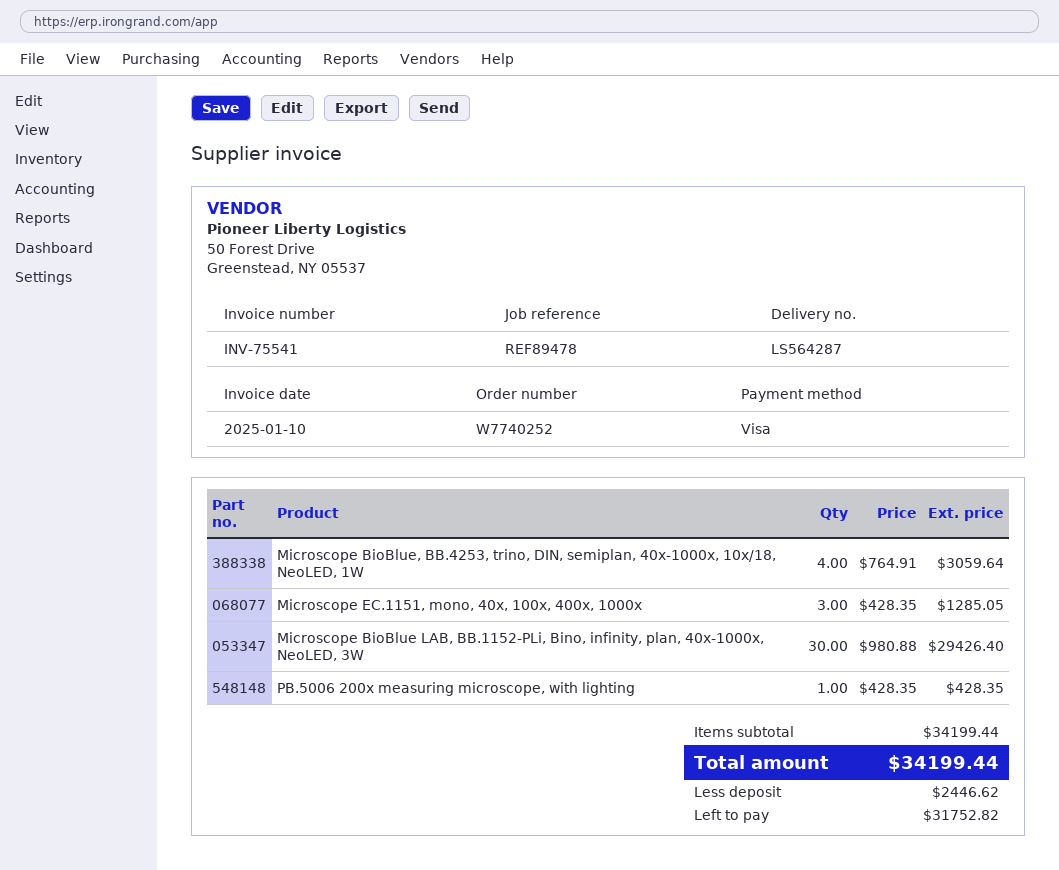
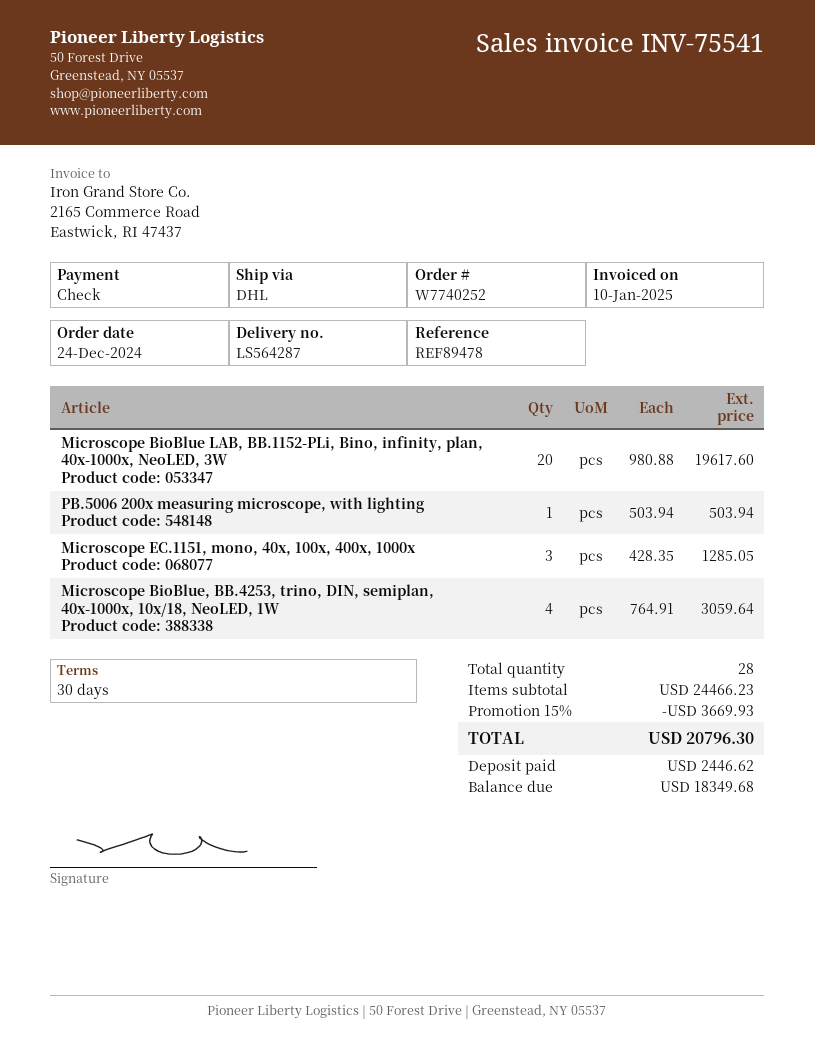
payment method: Visa -> cheque
Microscope BioBlue LAB, BB.1152-PLi, Bino, infinity, plan, 40x-1000x, NeoLED, 3W: 30 x 980.88 = 29426.40 -> 20 x 980.88 = 19617.60
PB.5006 200x measuring microscope, with lighting: 1 x 428.35 = 428.35 -> 1 x 503.94 = 503.94
subtotal: 34199.44 -> 24466.23
discount: none -> 15% = 3669.93
total: 34199.44 -> 20796.30
balance: 31752.82 -> 18349.68

